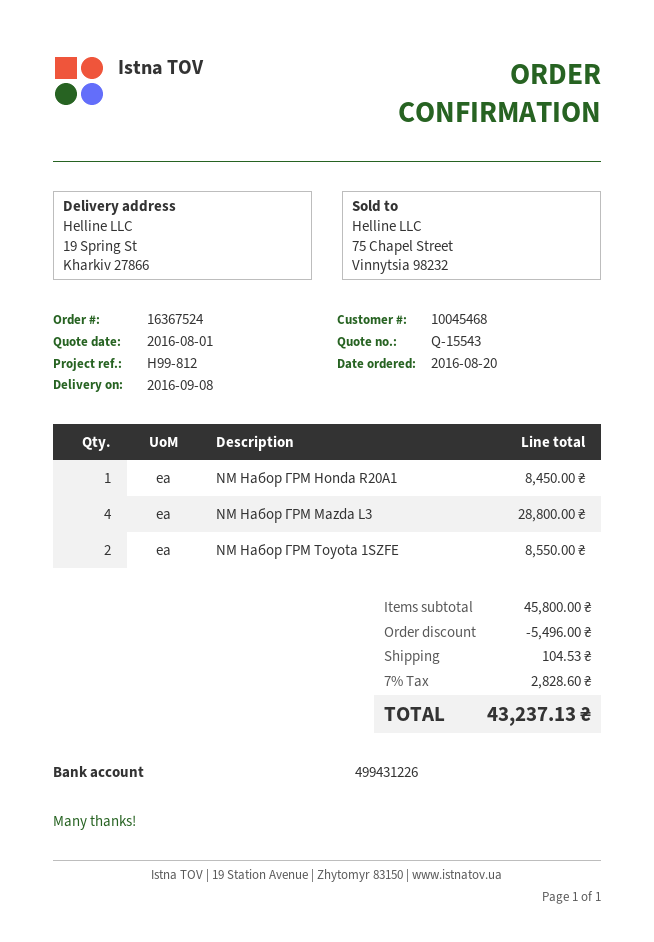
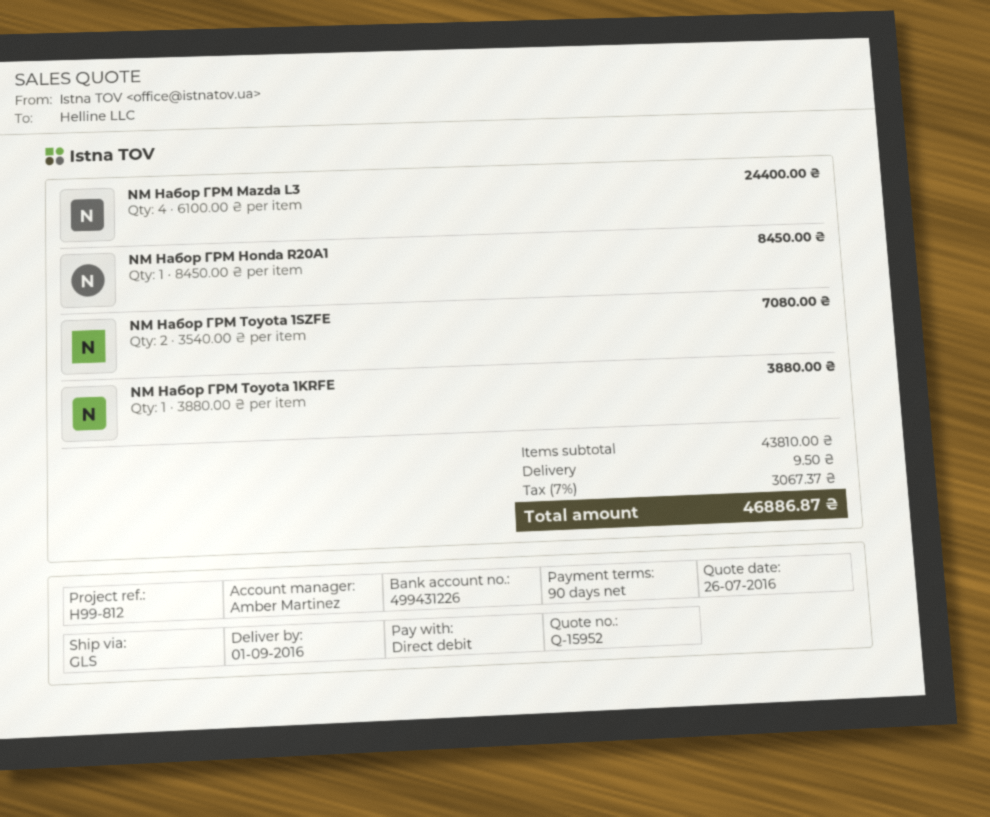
quote number: Q-15543 -> Q-15952
quote date: 2016-08-01 -> 2016-07-26
delivery date: 2016-09-08 -> 2016-09-01
NM Набор ГРМ Mazda L3: 4 for 28800.00 -> 4 for 24400.00
NM Набор ГРМ Toyota 1SZFE: 2 for 8550.00 -> 2 for 7080.00
NM Набор ГРМ Toyota 1KRFE: none -> 1 for 3880.00
subtotal: 45800.00 -> 43810.00
discount: 5496.00 -> none
shipping: 104.53 -> 9.50
tax: 7% = 2828.60 -> 7% = 3067.37
total: 43237.13 -> 46886.87

